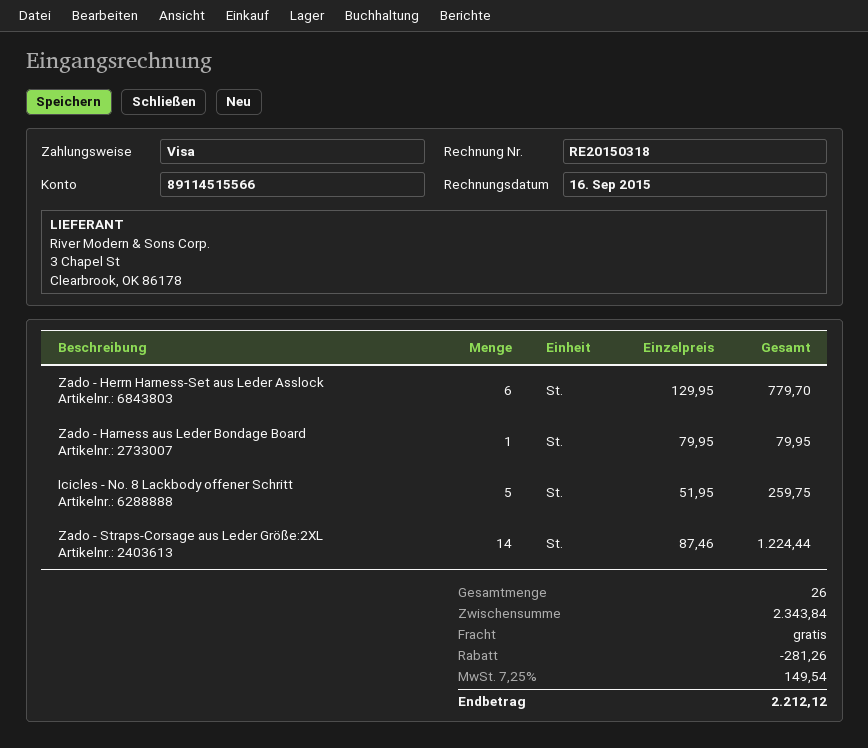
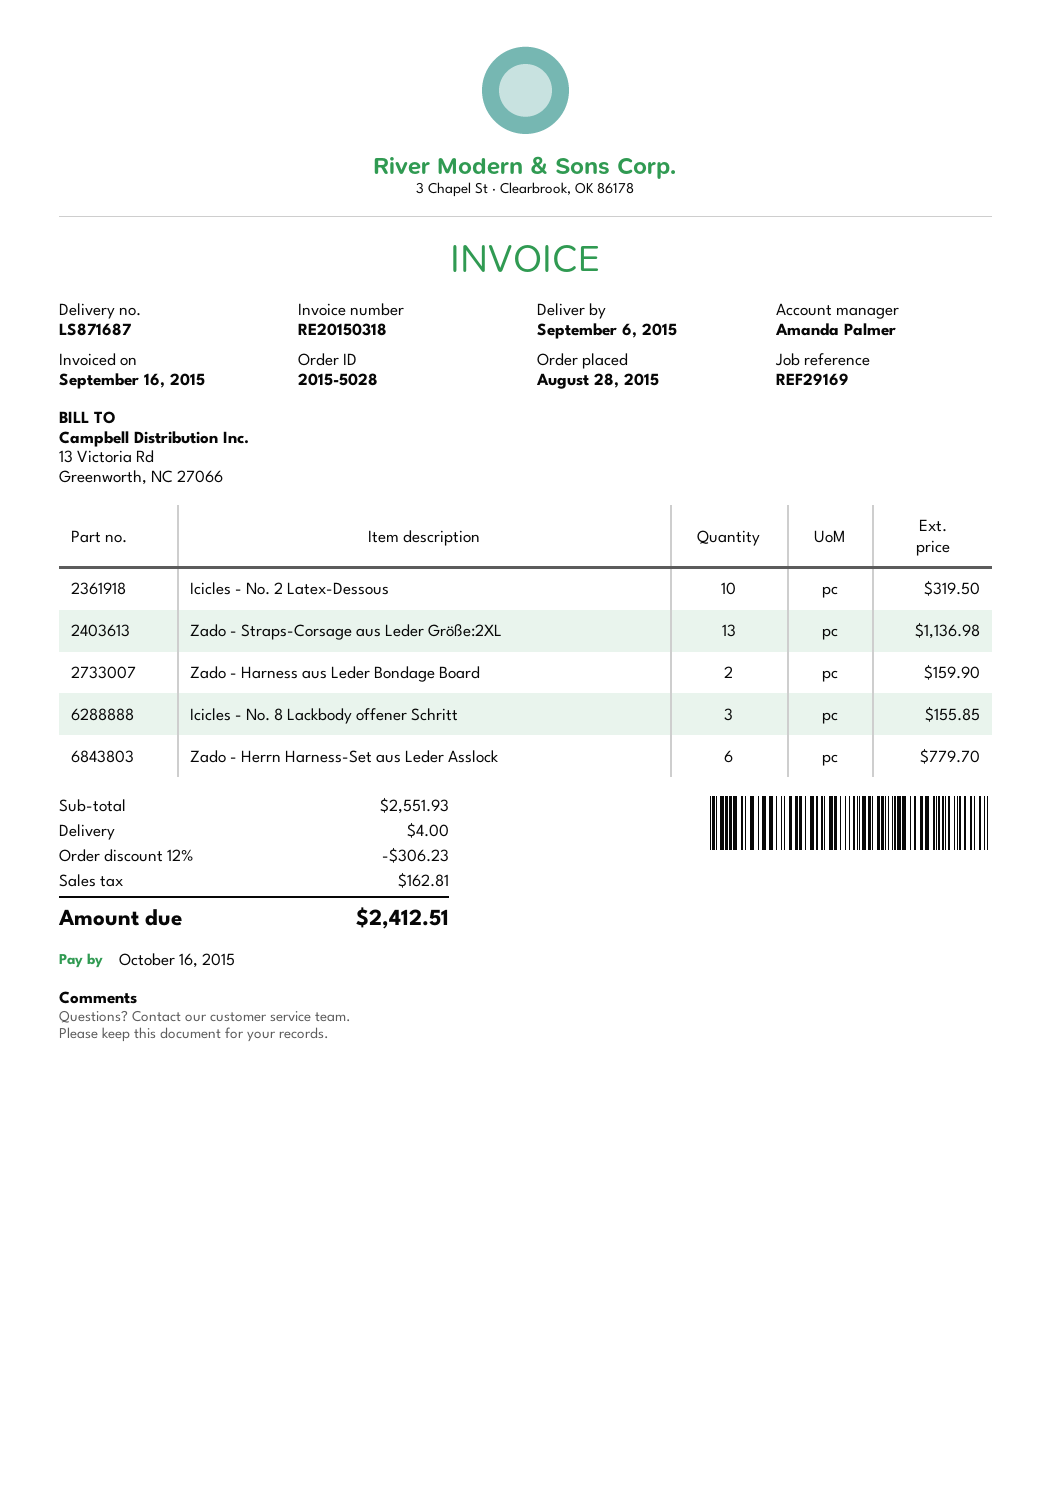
Zado - Harness aus Leder Bondage Board: 1 for 79.95 -> 2 for 159.90
Icicles - No. 8 Lackbody offener Schritt: 5 for 259.75 -> 3 for 155.85
Zado - Straps-Corsage aus Leder Größe:2XL: 14 for 1224.44 -> 13 for 1136.98
Icicles - No. 2 Latex-Dessous: none -> 10 for 319.50
subtotal: 2343.84 -> 2551.93
discount: 281.26 -> 306.23
shipping: 0.00 -> 4.00
tax: 149.54 -> 162.81
total: 2212.12 -> 2412.51

